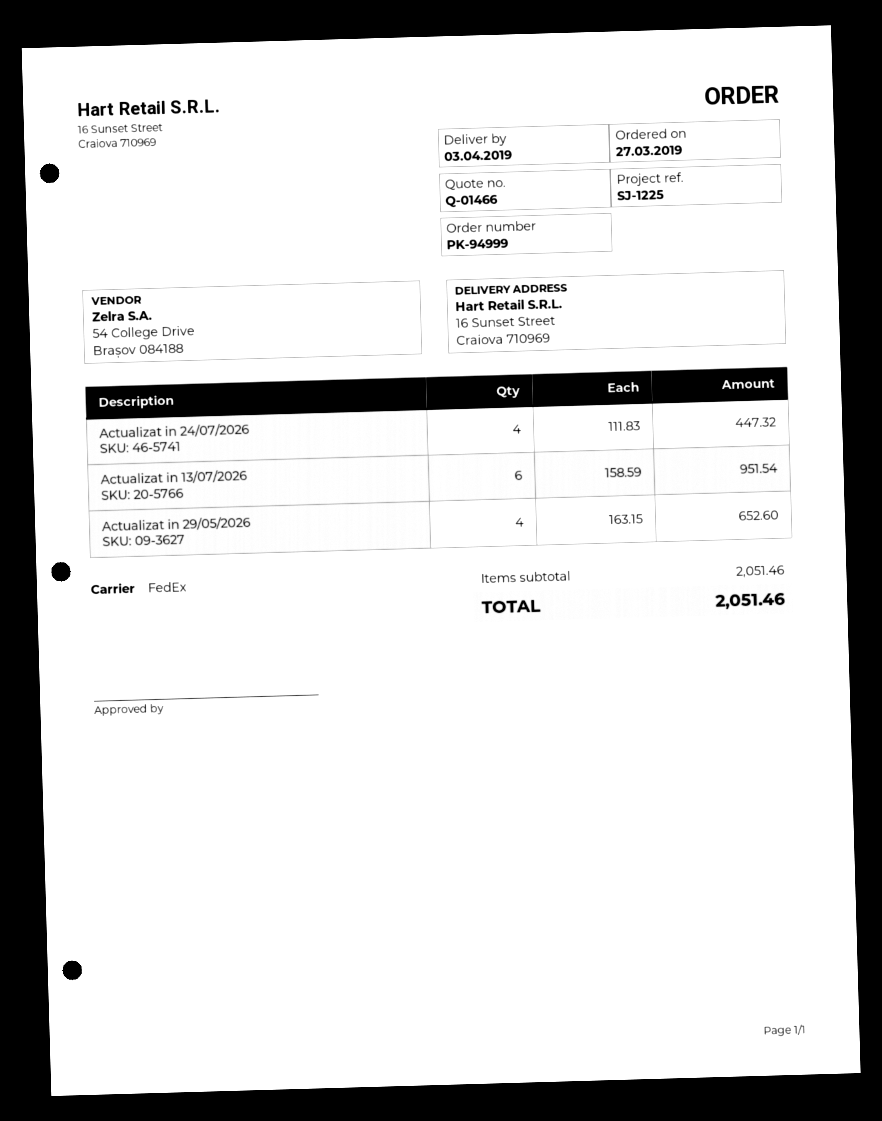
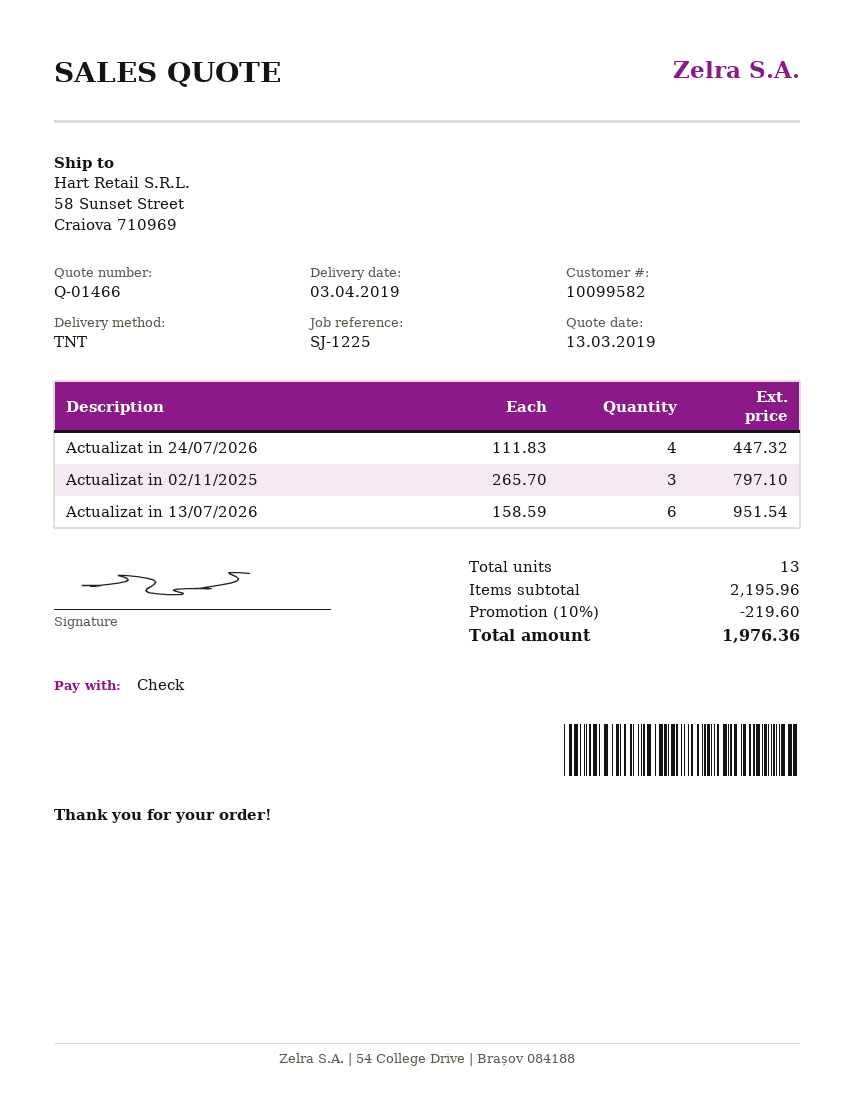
shipping method: FedEx -> TNT
ship to: 16 Sunset Street, Craiova 710969 -> 58 Sunset Street, Craiova 710969
Actualizat in 29/05/2026: 4 x 163.15 = 652.60 -> none
Actualizat in 02/11/2025: none -> 3 x 265.70 = 797.10
subtotal: 2051.46 -> 2195.96
discount: none -> 10% = 219.60
total: 2051.46 -> 1976.36

